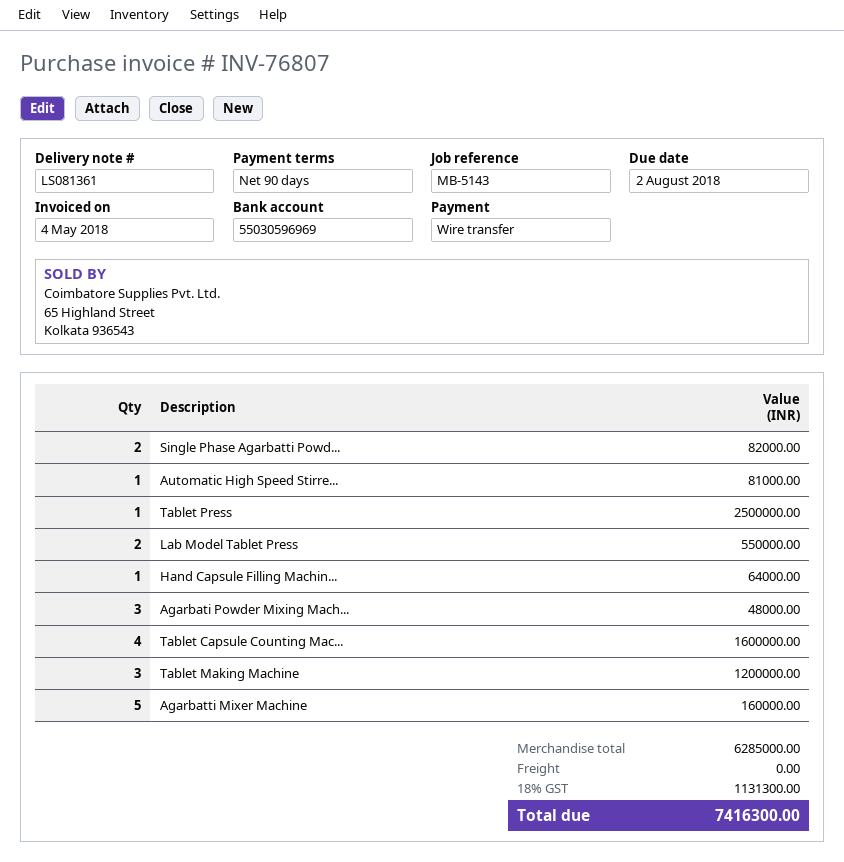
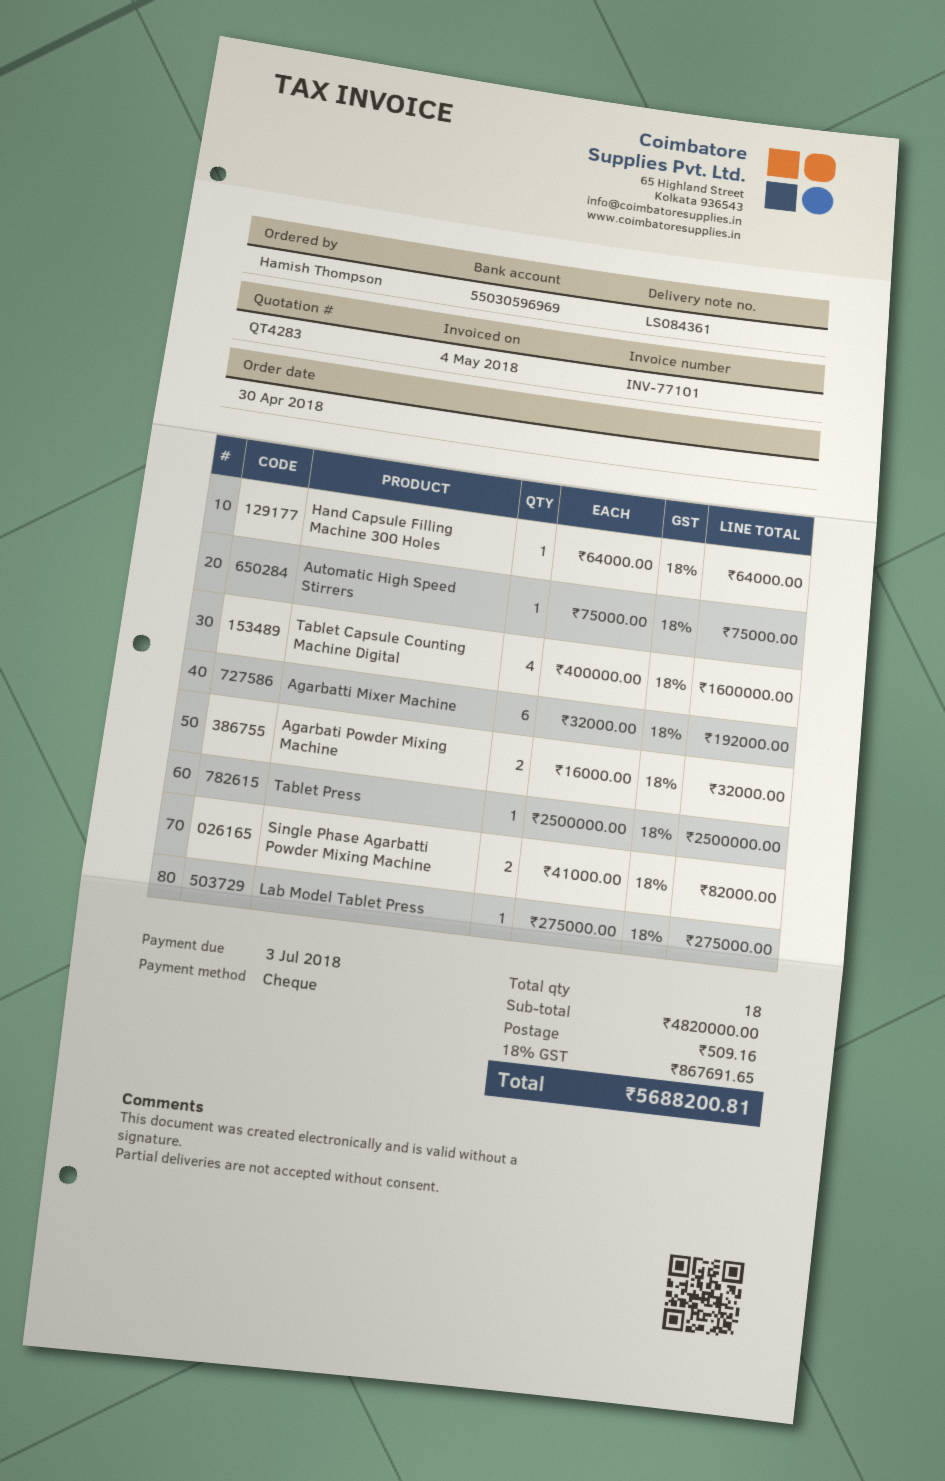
delivery note number: LS081361 -> LS084361
invoice number: INV-76807 -> INV-77101
due date: 2018-08-02 -> 2018-07-03
payment method: bank transfer -> cheque
Automatic High Speed Stirre...: 1 for 81000.00 -> 1 for 75000.00
Lab Model Tablet Press: 2 for 550000.00 -> 1 for 275000.00
Agarbati Powder Mixing Mach...: 3 for 48000.00 -> 2 for 32000.00
Tablet Making Machine: 3 for 1200000.00 -> none
Agarbatti Mixer Machine: 5 for 160000.00 -> 6 for 192000.00
subtotal: 6285000.00 -> 4820000.00
shipping: 0.00 -> 509.16
tax: 18% = 1131300.00 -> 18% = 867691.65
total: 7416300.00 -> 5688200.81

